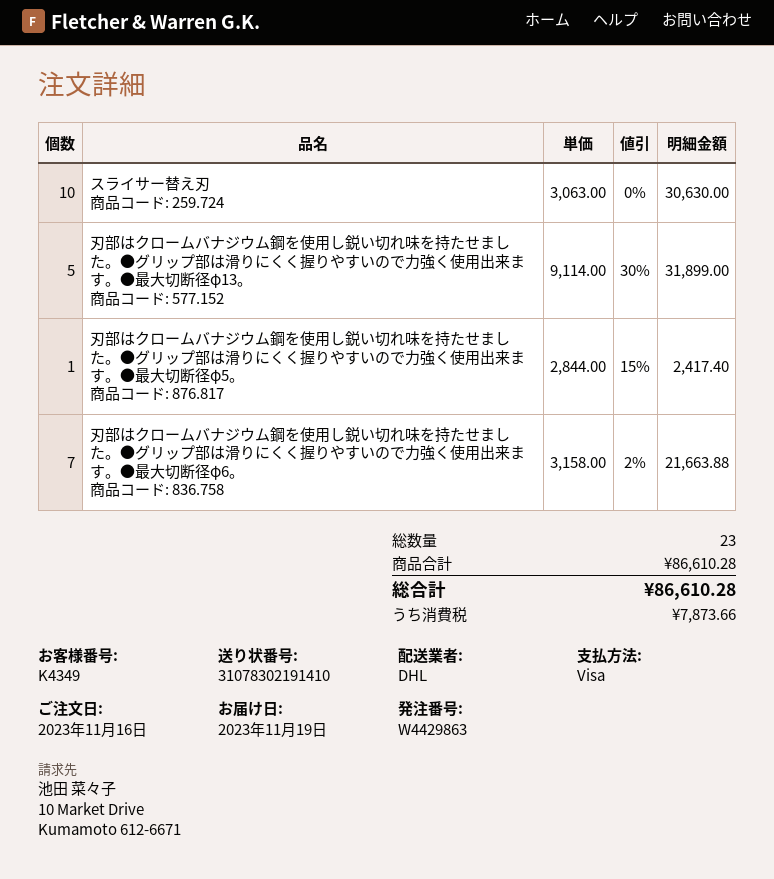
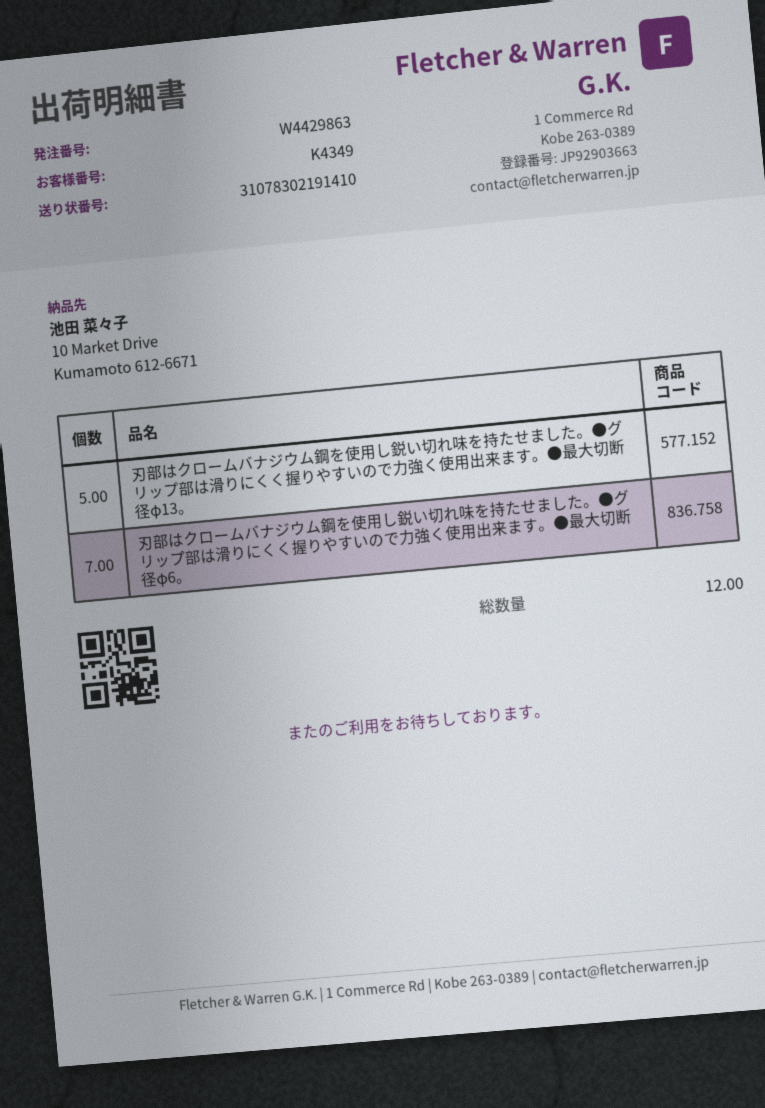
スライサー替え刃: 10 -> none
刃部はクロームバナジウム鋼を使用し鋭い切れ味を持たせました。●グリップ部は滑りにくく握りやすいので力強く使用出来ます。●最大切断径φ5。: 1 -> none
total quantity: 23 -> 12

